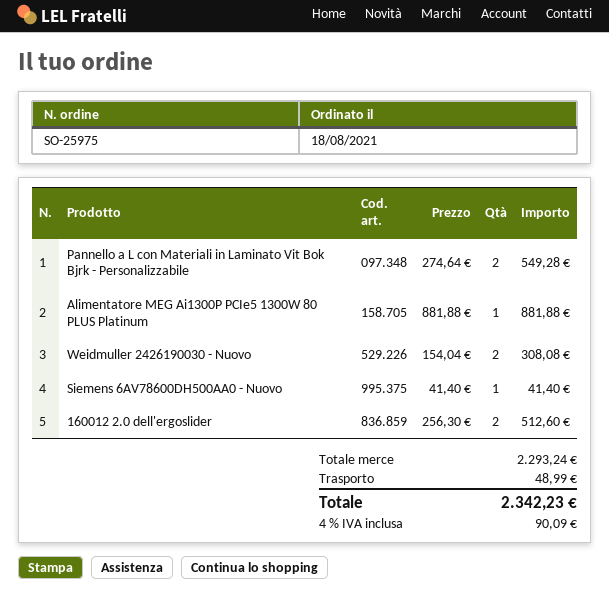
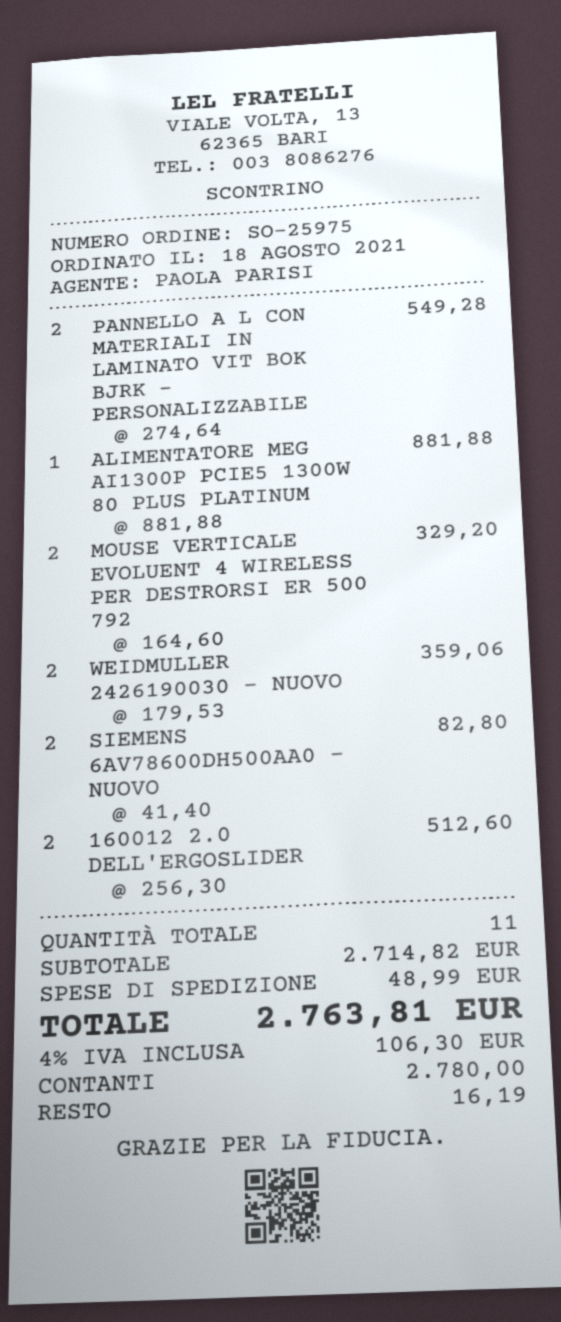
Weidmuller 2426190030 - Nuovo: 2 x 154.04 = 308.08 -> 2 x 179.53 = 359.06
Siemens 6AV78600DH500AA0 - Nuovo: 1 x 41.40 = 41.40 -> 2 x 41.40 = 82.80
MOUSE VERTICALE EVOLUENT 4 WIRELESS PER DESTRORSI ER 500 792: none -> 2 x 164.60 = 329.20
subtotal: 2293.24 -> 2714.82
tax: 4% = 90.09 -> 4% = 106.30
total: 2342.23 -> 2763.81

